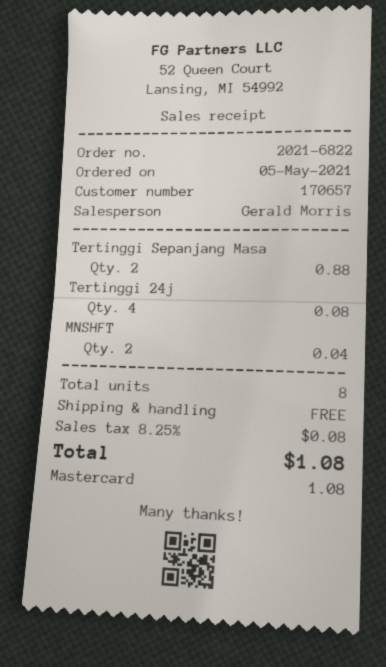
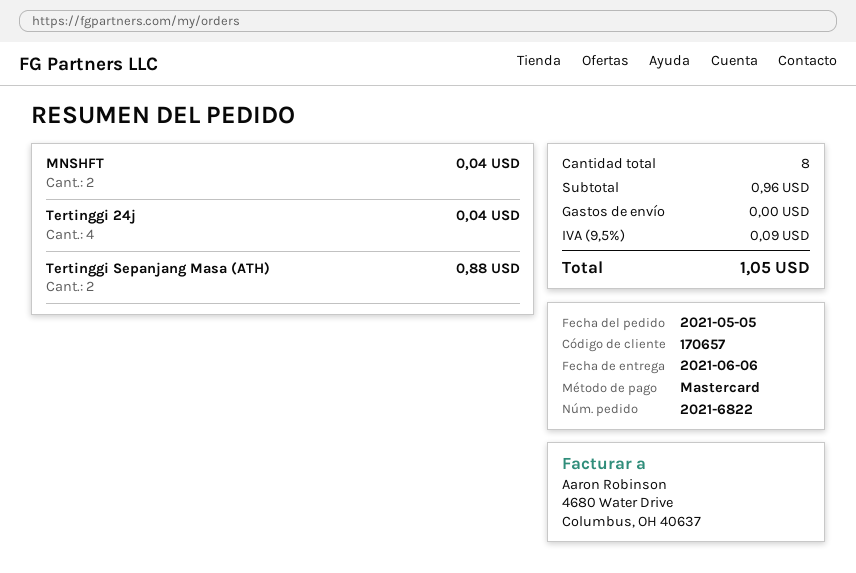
Tertinggi 24j: 4 for 0.08 -> 4 for 0.04
tax: 8.25% = 0.08 -> 9.5% = 0.09
total: 1.08 -> 1.05

